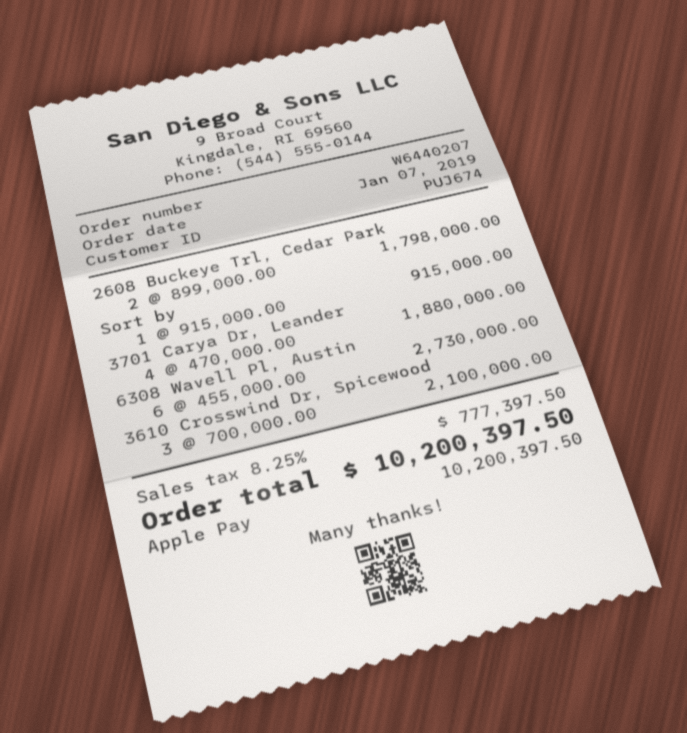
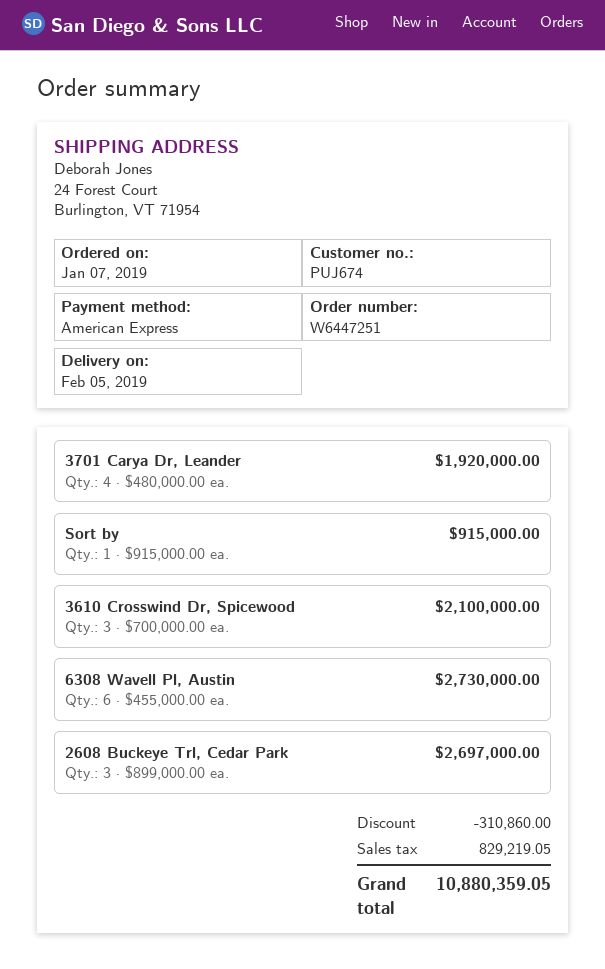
order number: W6440207 -> W6447251
payment method: Apple Pay -> American Express
2608 Buckeye Trl, Cedar Park: 2 x 899000.00 = 1798000.00 -> 3 x 899000.00 = 2697000.00
3701 Carya Dr, Leander: 4 x 470000.00 = 1880000.00 -> 4 x 480000.00 = 1920000.00
discount: none -> 310860.00
tax: 777397.50 -> 829219.05
total: 10200397.50 -> 10880359.05

